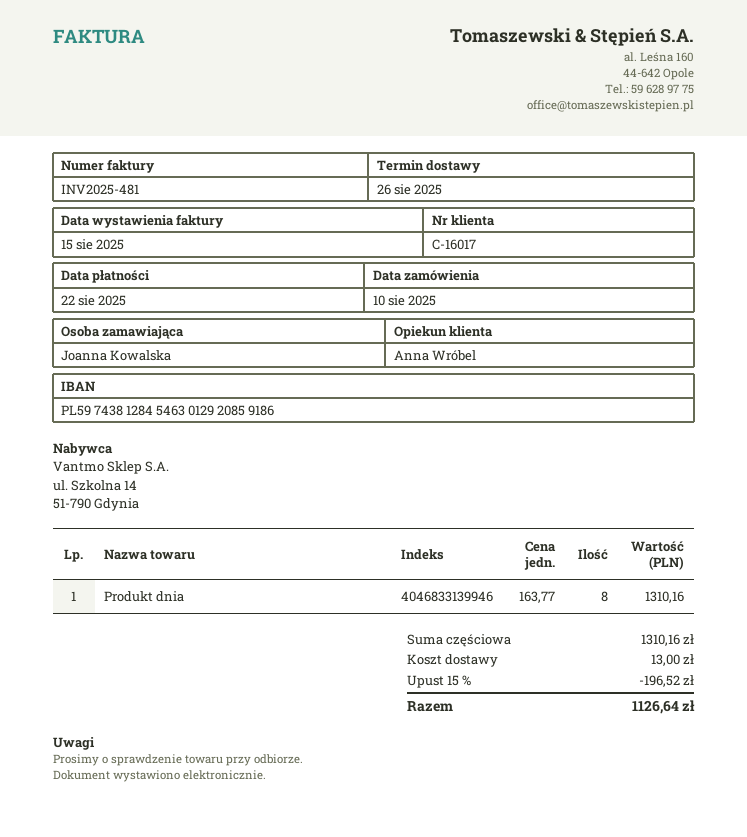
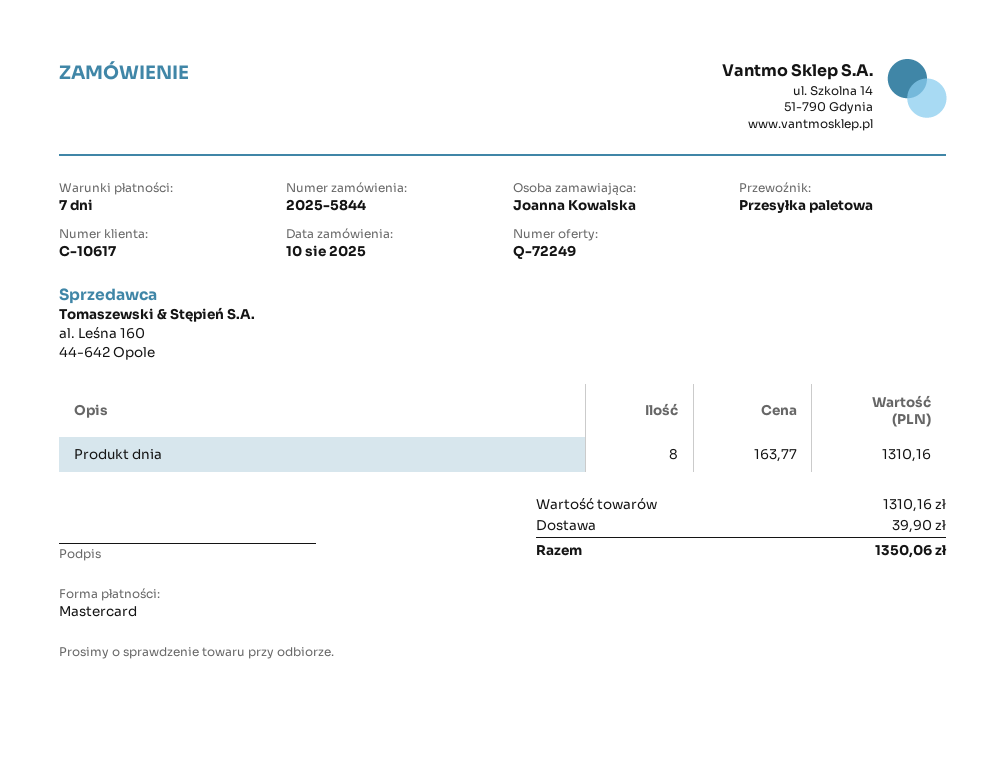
customer number: C-16017 -> C-10617
discount: 15% = 196.52 -> none
shipping: 13.00 -> 39.90
total: 1126.64 -> 1350.06

